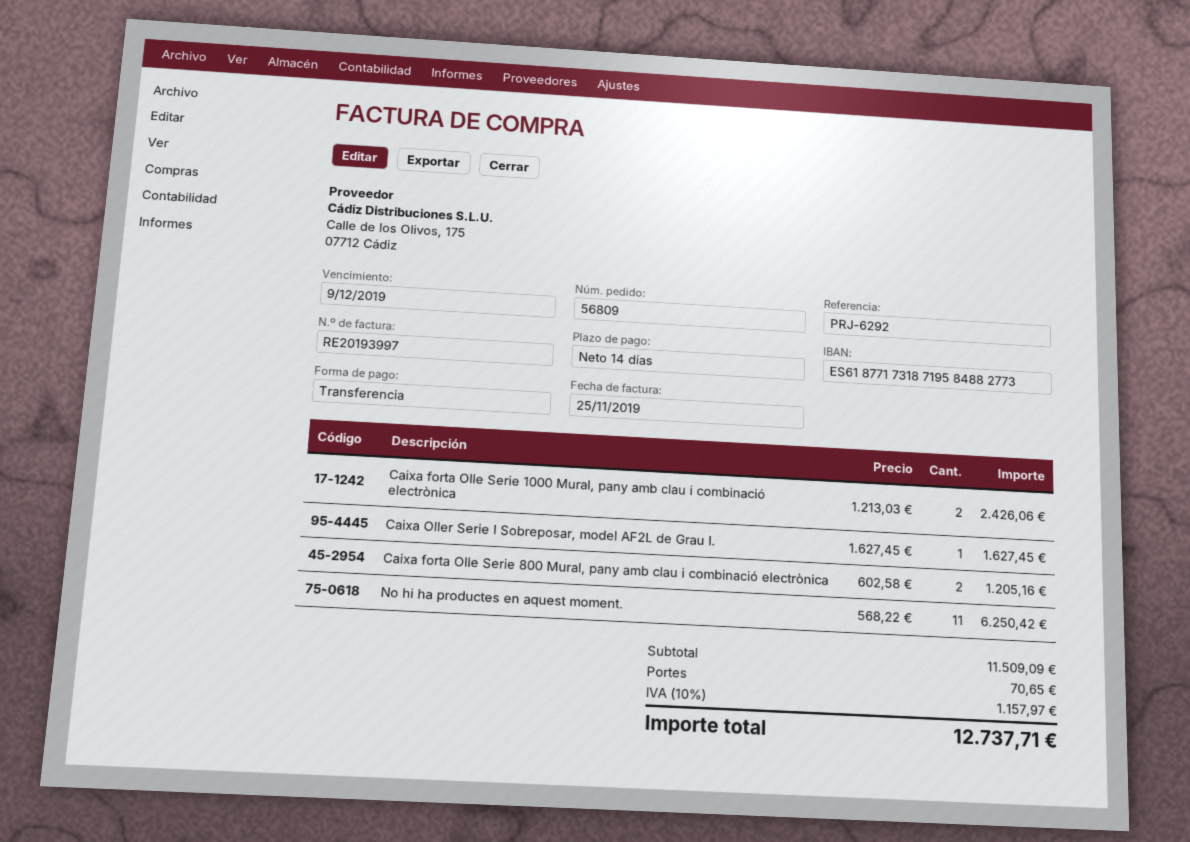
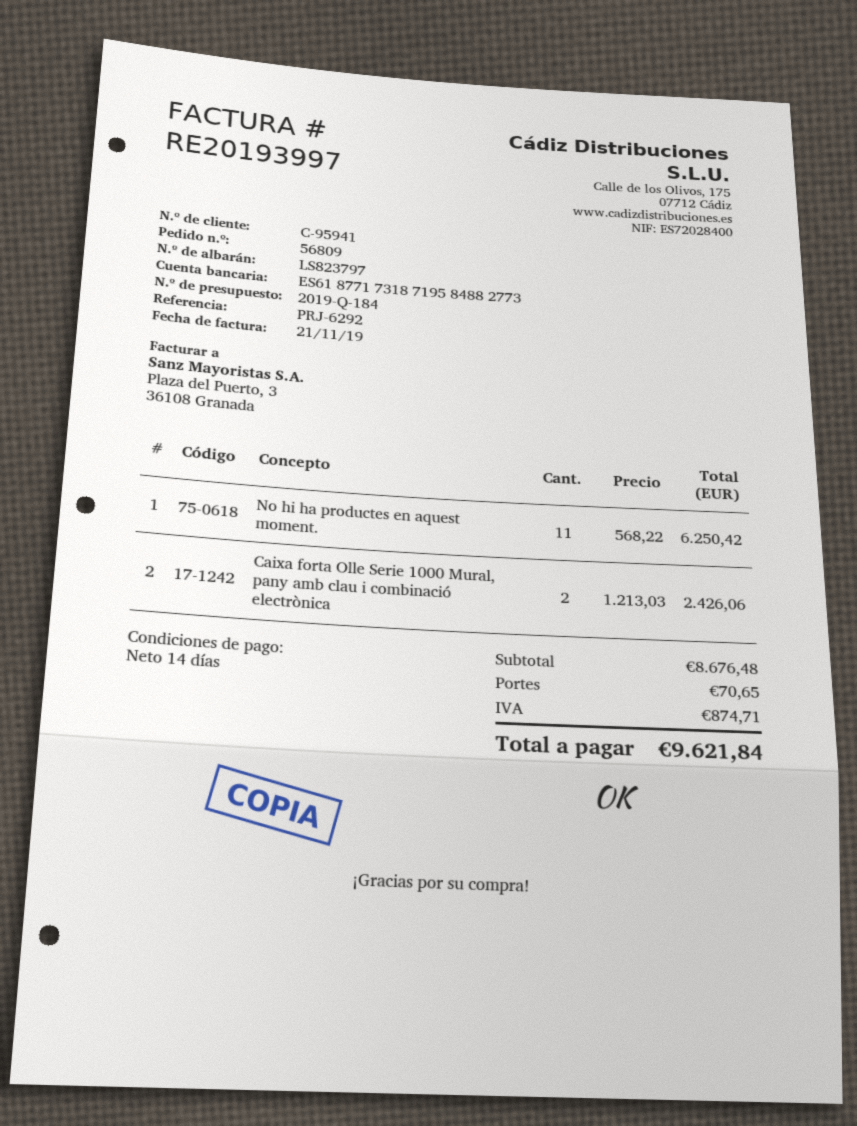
invoice date: 2019-11-25 -> 2019-11-21
Caixa Oller Serie I Sobreposar, model AF2L de Grau I.: 1 x 1627.45 = 1627.45 -> none
Caixa forta Olle Serie 800 Mural, pany amb clau i combinació electrònica: 2 x 602.58 = 1205.16 -> none
subtotal: 11509.09 -> 8676.48
tax: 1157.97 -> 874.71
total: 12737.71 -> 9621.84

